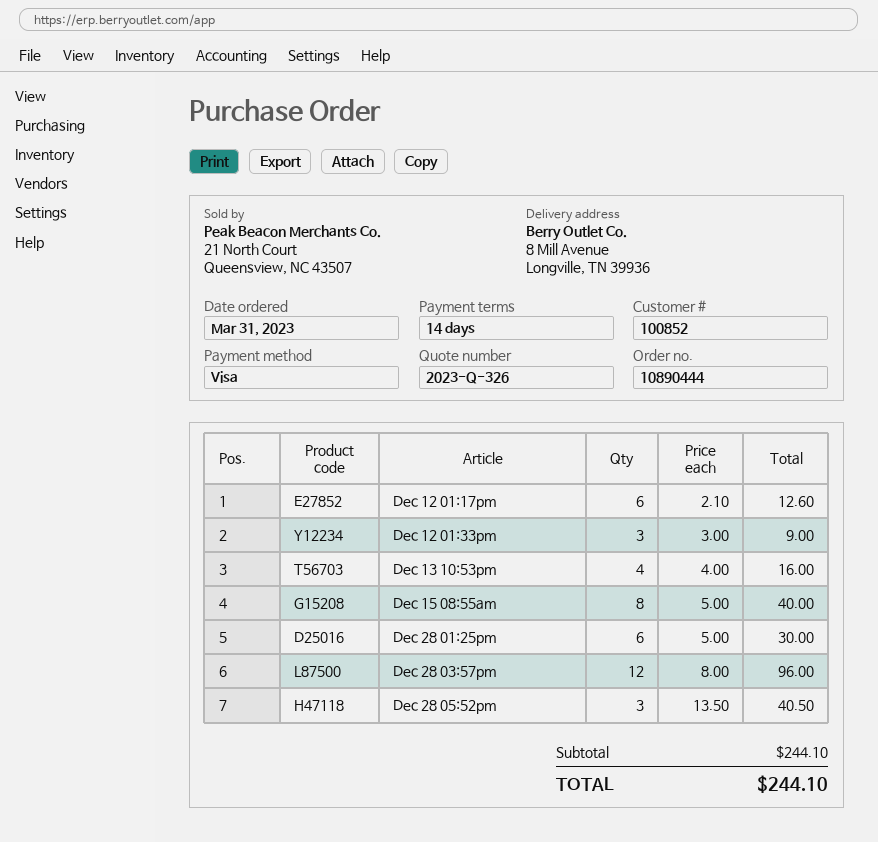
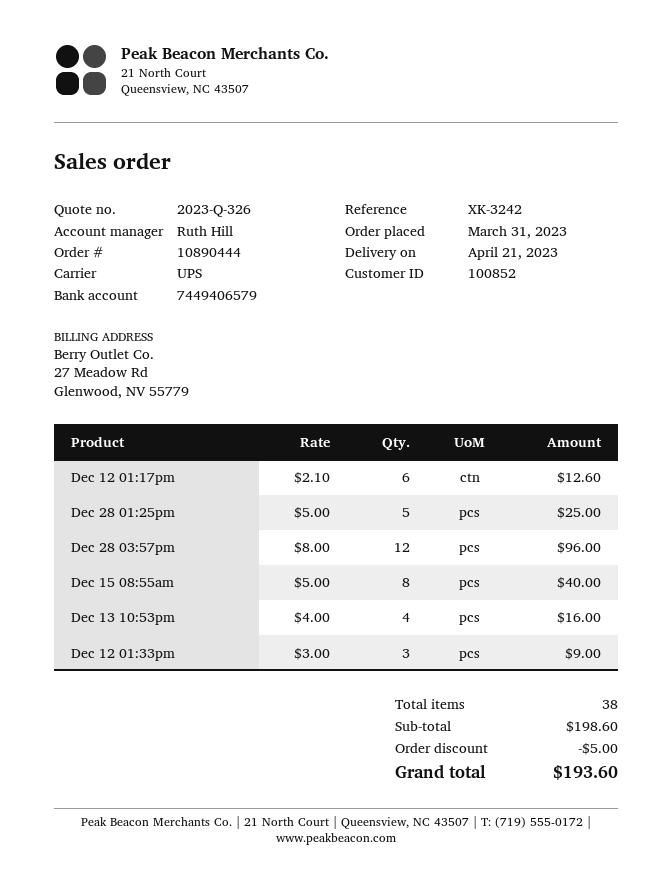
Dec 28 01:25pm: 6 x 5.00 = 30.00 -> 5 x 5.00 = 25.00
Dec 28 05:52pm: 3 x 13.50 = 40.50 -> none
subtotal: 244.10 -> 198.60
discount: none -> 5.00
total: 244.10 -> 193.60

